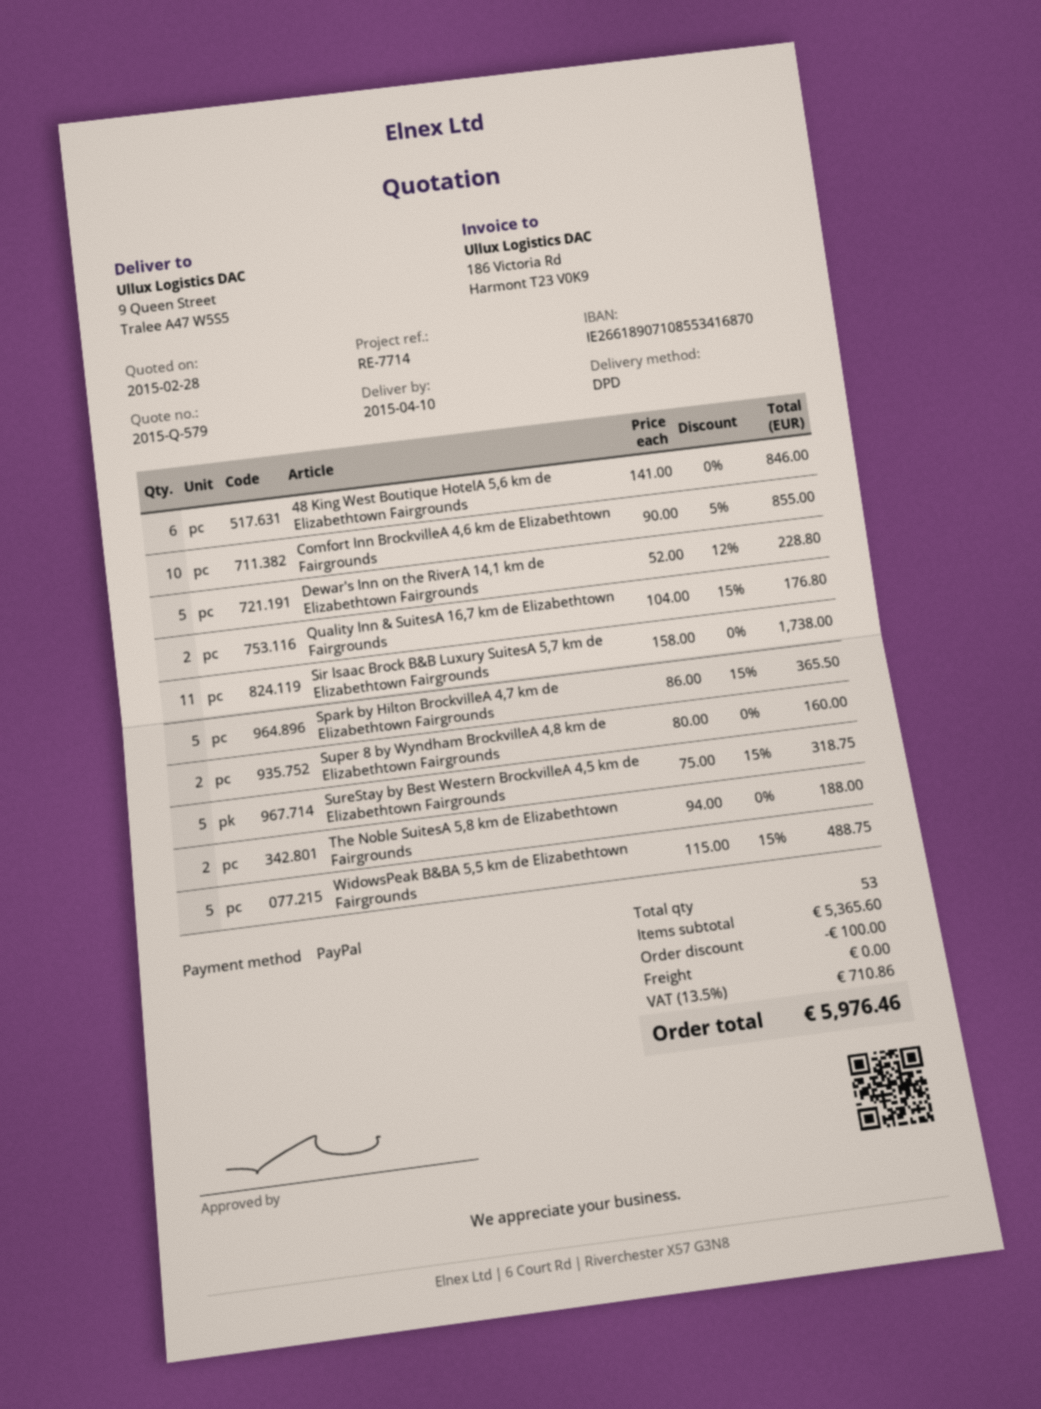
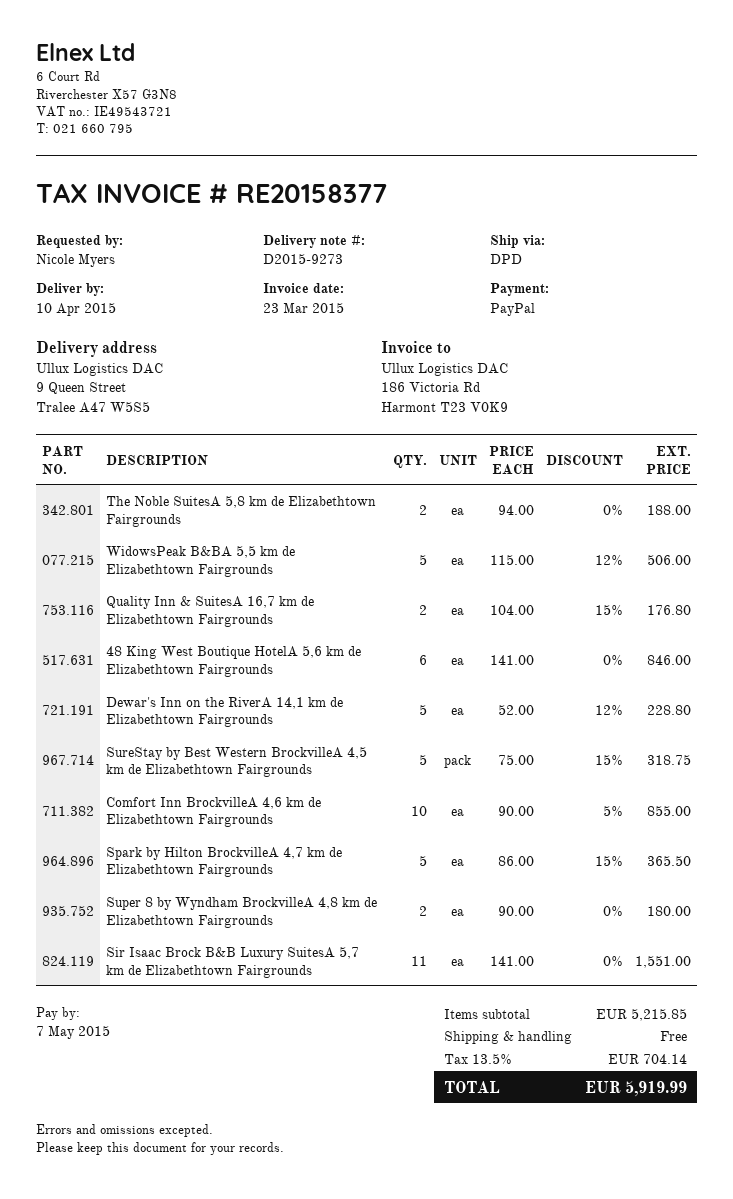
Sir Isaac Brock B&B Luxury SuitesA 5,7 km de Elizabethtown Fairgrounds: 11 x 158.00 = 1738.00 -> 11 x 141.00 = 1551.00
Super 8 by Wyndham BrockvilleA 4,8 km de Elizabethtown Fairgrounds: 2 x 80.00 = 160.00 -> 2 x 90.00 = 180.00
WidowsPeak B&BA 5,5 km de Elizabethtown Fairgrounds: 5 x 115.00 - 15% = 488.75 -> 5 x 115.00 - 12% = 506.00
subtotal: 5365.60 -> 5215.85
discount: 100.00 -> none
tax: 13.5% = 710.86 -> 13.5% = 704.14
total: 5976.46 -> 5919.99

